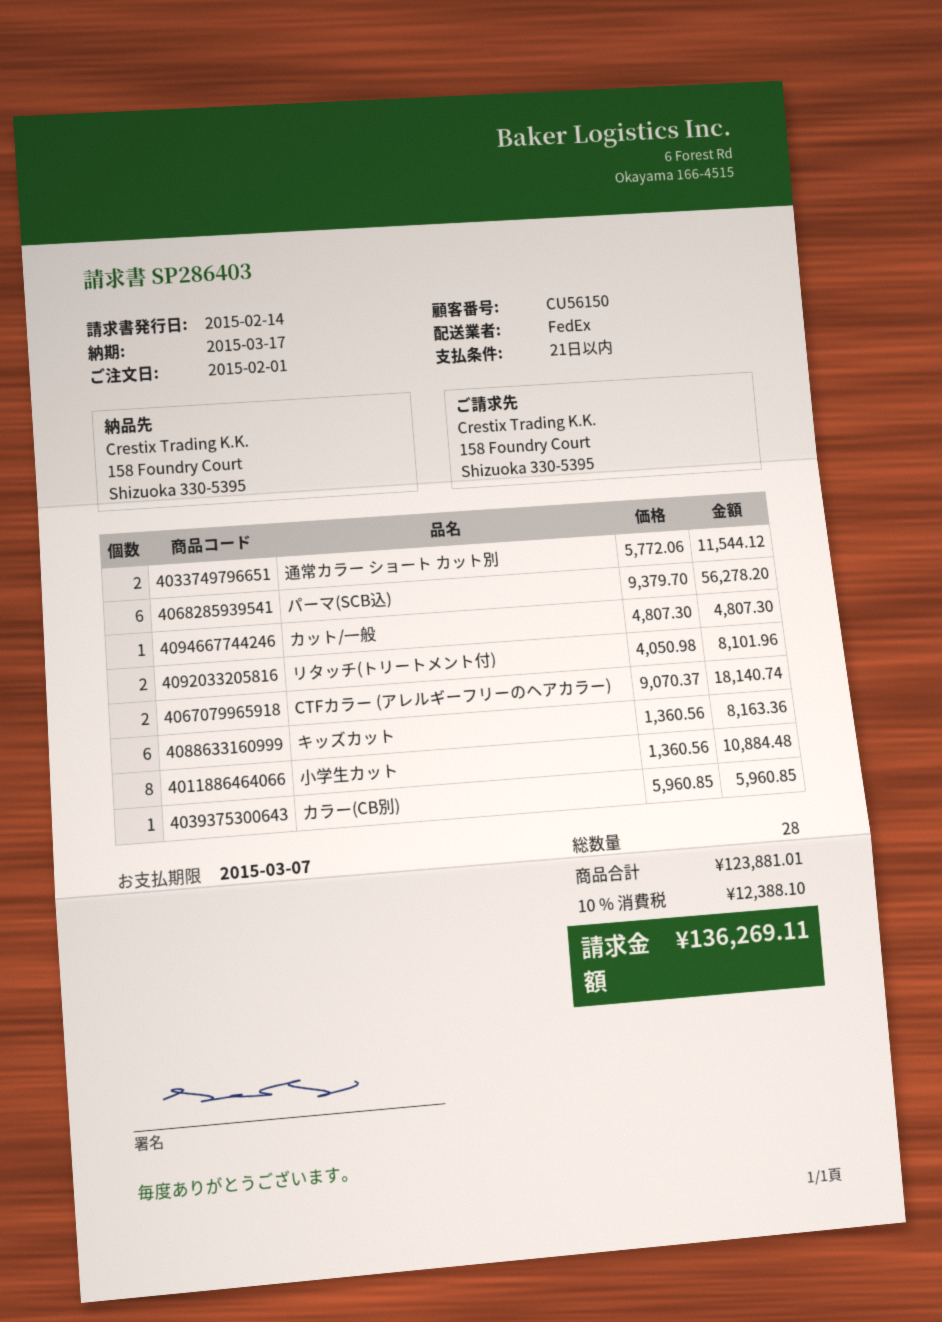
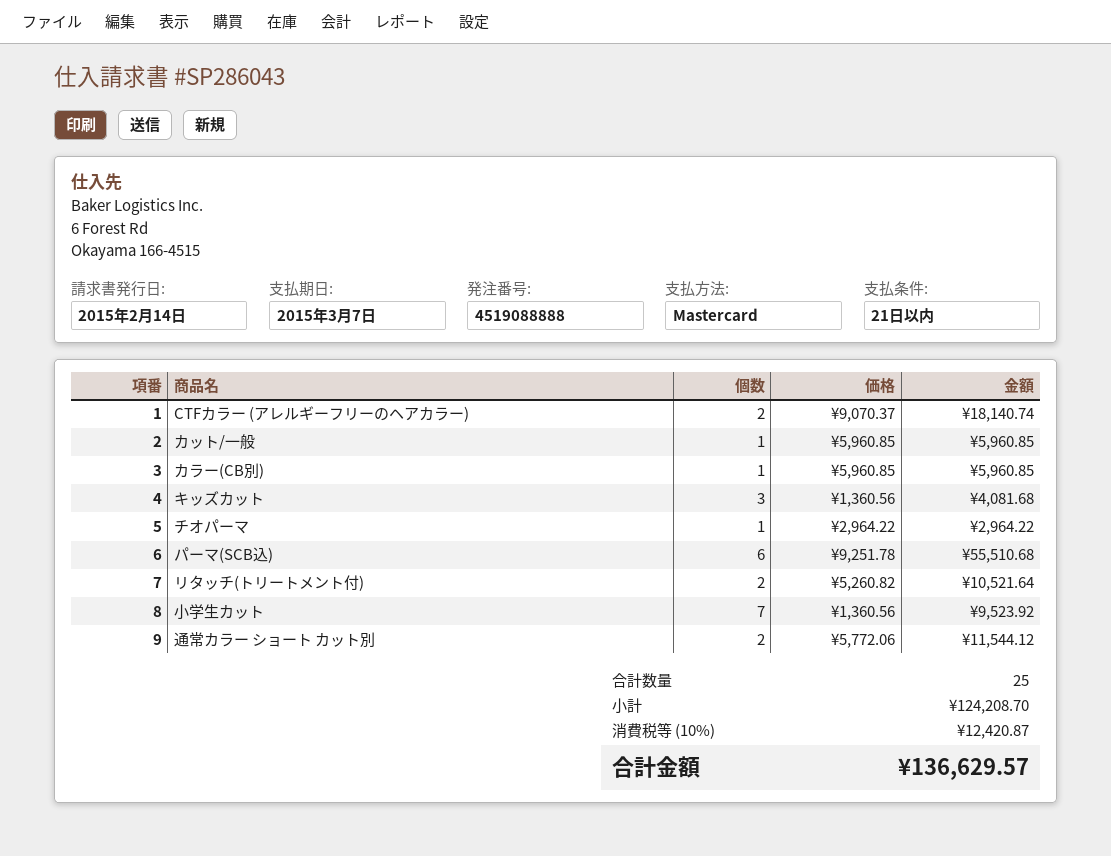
invoice number: SP286403 -> SP286043
パーマ(SCB込): 6 x 9379.70 = 56278.20 -> 6 x 9251.78 = 55510.68
カット/一般: 1 x 4807.30 = 4807.30 -> 1 x 5960.85 = 5960.85
リタッチ(トリートメント付): 2 x 4050.98 = 8101.96 -> 2 x 5260.82 = 10521.64
キッズカット: 6 x 1360.56 = 8163.36 -> 3 x 1360.56 = 4081.68
小学生カット: 8 x 1360.56 = 10884.48 -> 7 x 1360.56 = 9523.92
チオパーマ: none -> 1 x 2964.22 = 2964.22
total quantity: 28 -> 25
subtotal: 123881.01 -> 124208.70
tax: 10% = 12388.10 -> 10% = 12420.87
total: 136269.11 -> 136629.57

